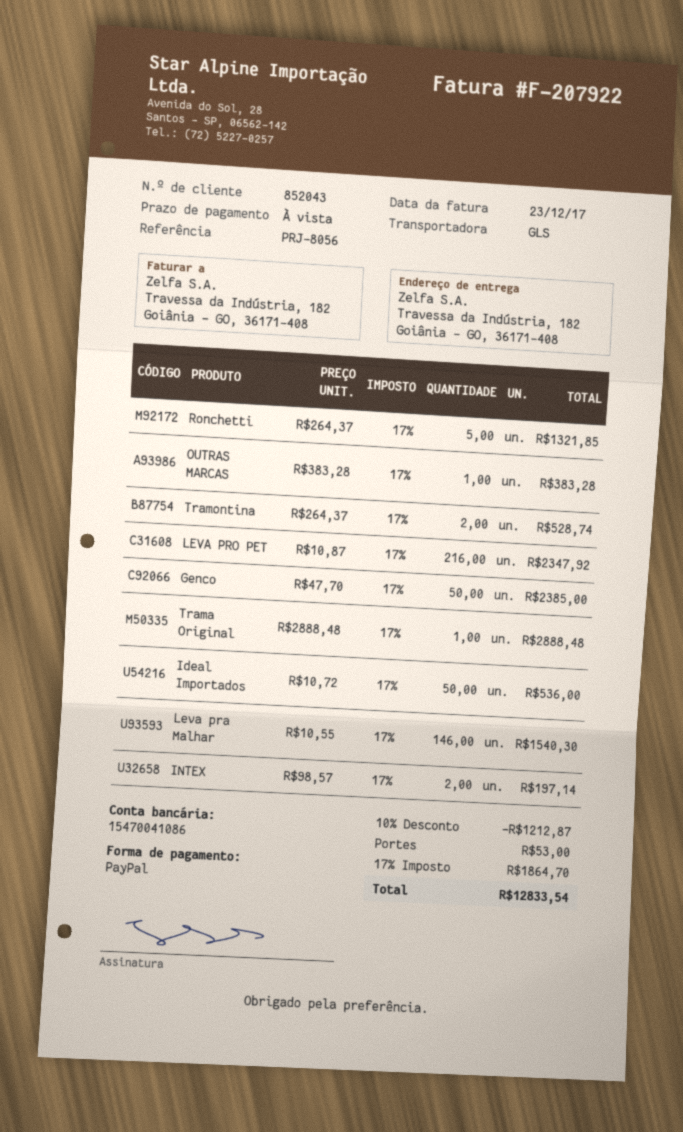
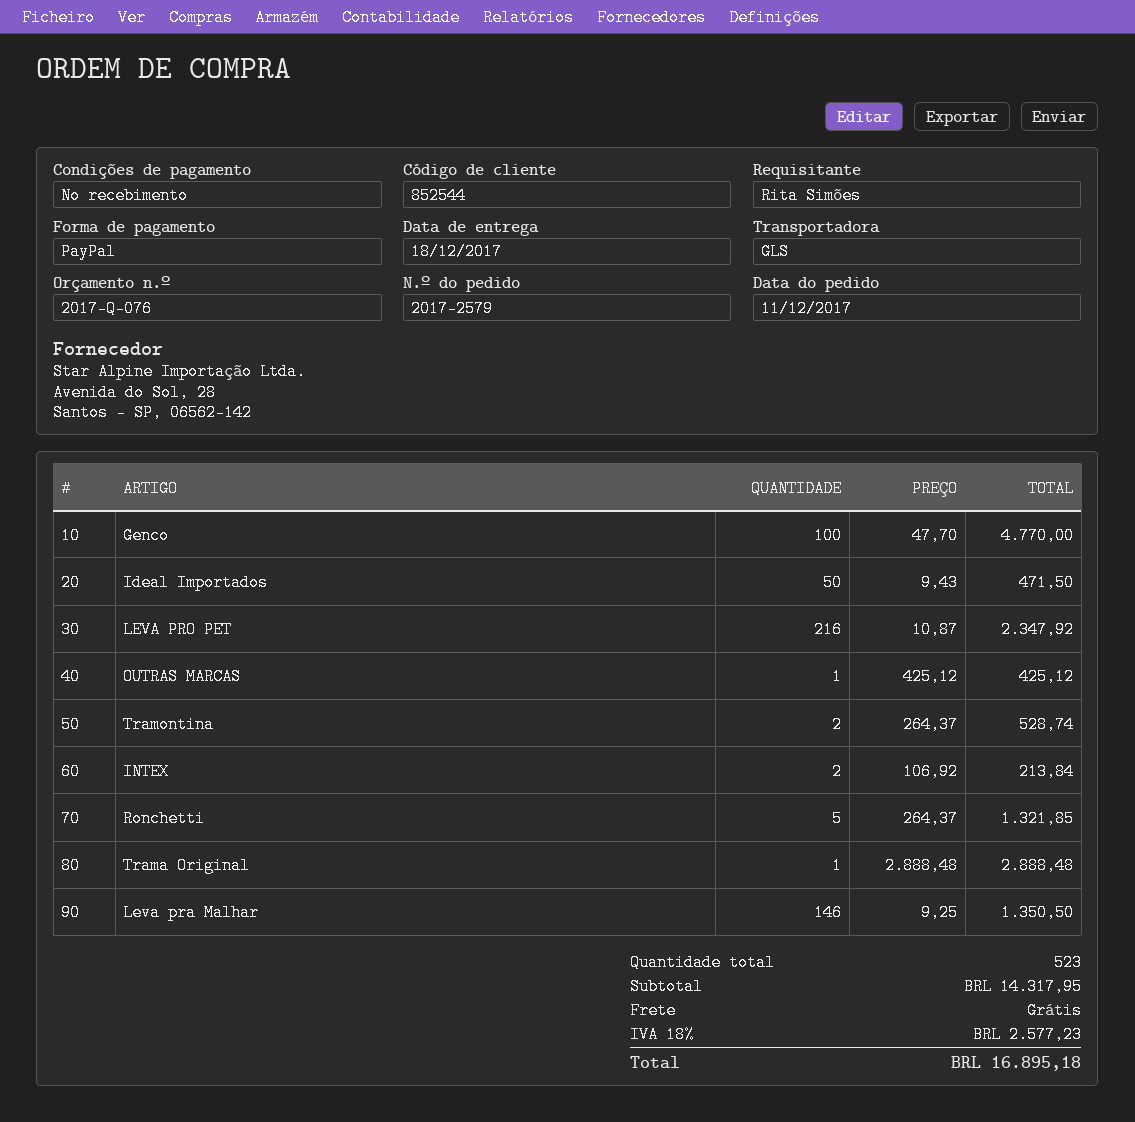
customer number: 852043 -> 852544
OUTRAS MARCAS: 1 x 383.28 = 383.28 -> 1 x 425.12 = 425.12
Genco: 50 x 47.70 = 2385.00 -> 100 x 47.70 = 4770.00
Ideal Importados: 50 x 10.72 = 536.00 -> 50 x 9.43 = 471.50
Leva pra Malhar: 146 x 10.55 = 1540.30 -> 146 x 9.25 = 1350.50
INTEX: 2 x 98.57 = 197.14 -> 2 x 106.92 = 213.84
discount: 10% = 1212.87 -> none
shipping: 53.00 -> 0.00
tax: 17% = 1864.70 -> 18% = 2577.23
total: 12833.54 -> 16895.18

